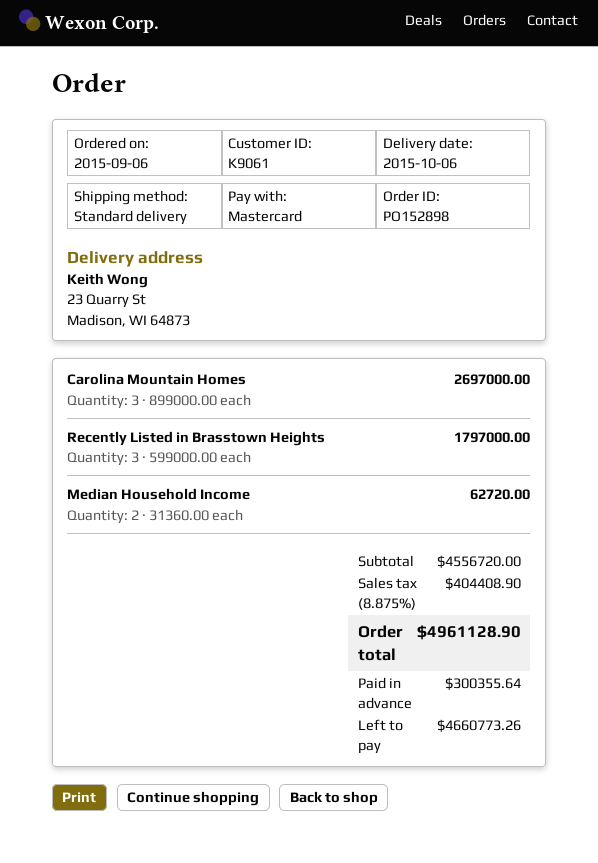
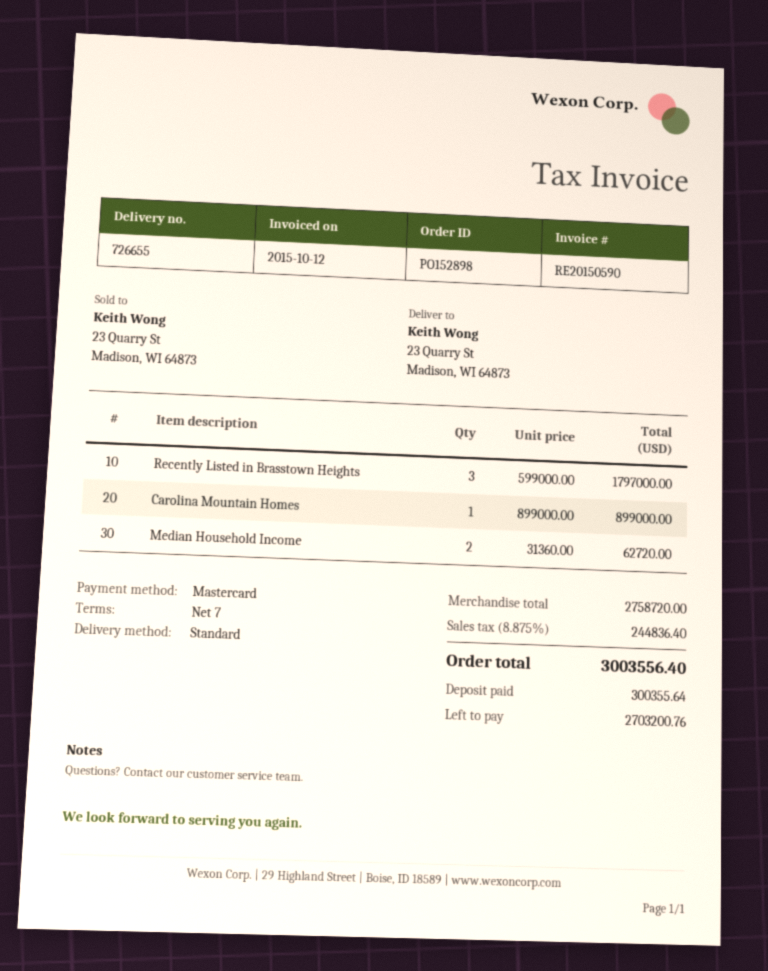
Carolina Mountain Homes: 3 x 899000.00 = 2697000.00 -> 1 x 899000.00 = 899000.00
subtotal: 4556720.00 -> 2758720.00
tax: 8.875% = 404408.90 -> 8.875% = 244836.40
total: 4961128.90 -> 3003556.40
balance: 4660773.26 -> 2703200.76

